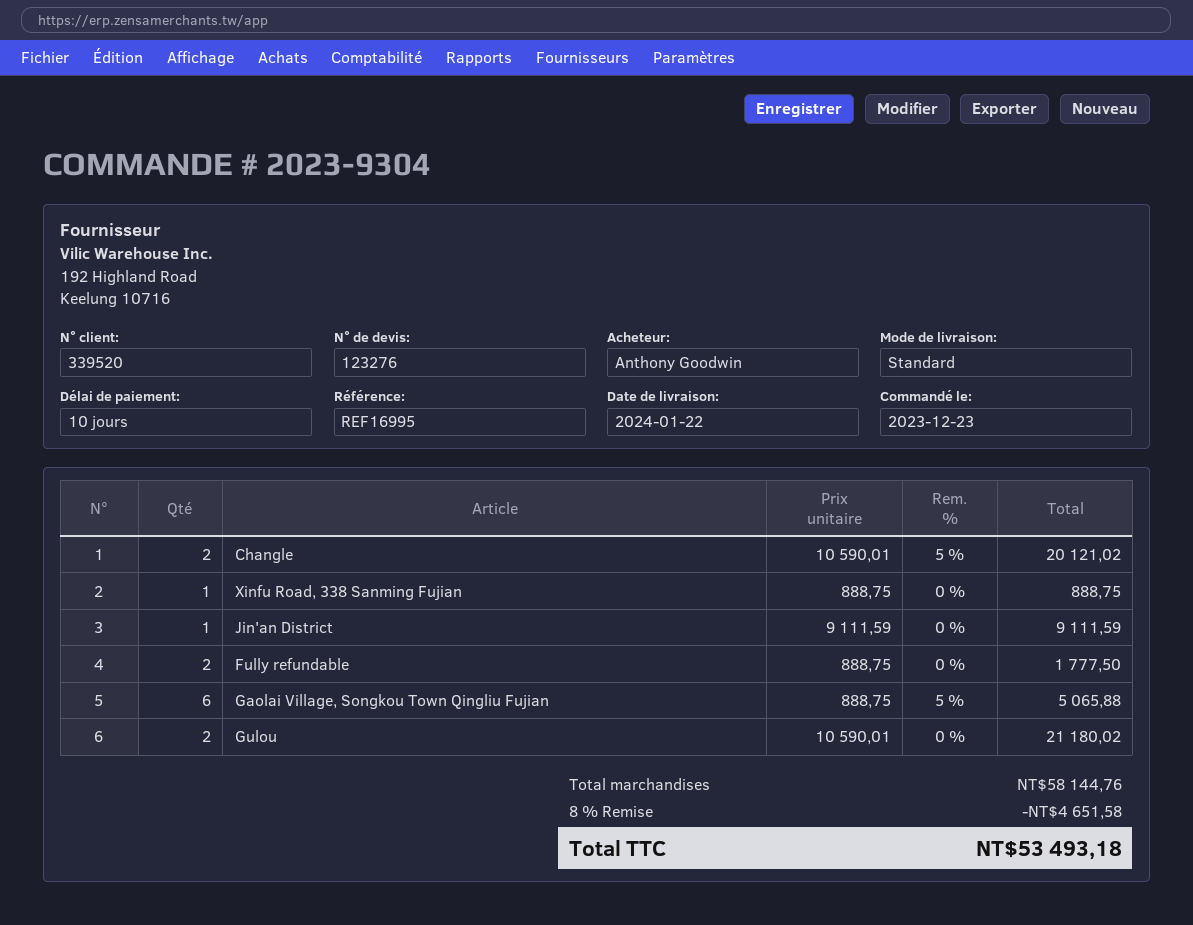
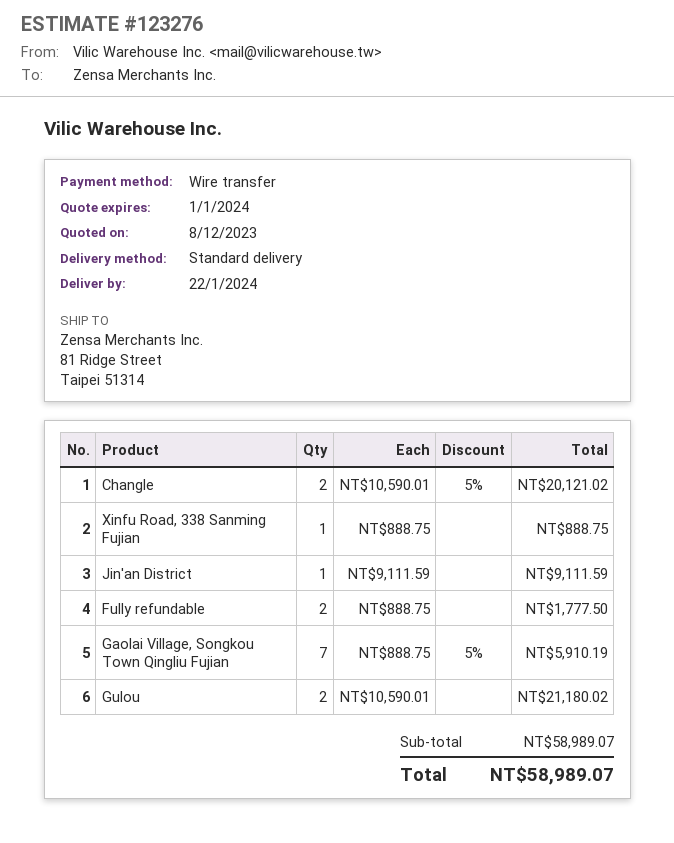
Gaolai Village, Songkou Town Qingliu Fujian: 6 x 888.75 - 5% = 5065.88 -> 7 x 888.75 - 5% = 5910.19
subtotal: 58144.76 -> 58989.07
discount: 8% = 4651.58 -> none
total: 53493.18 -> 58989.07

